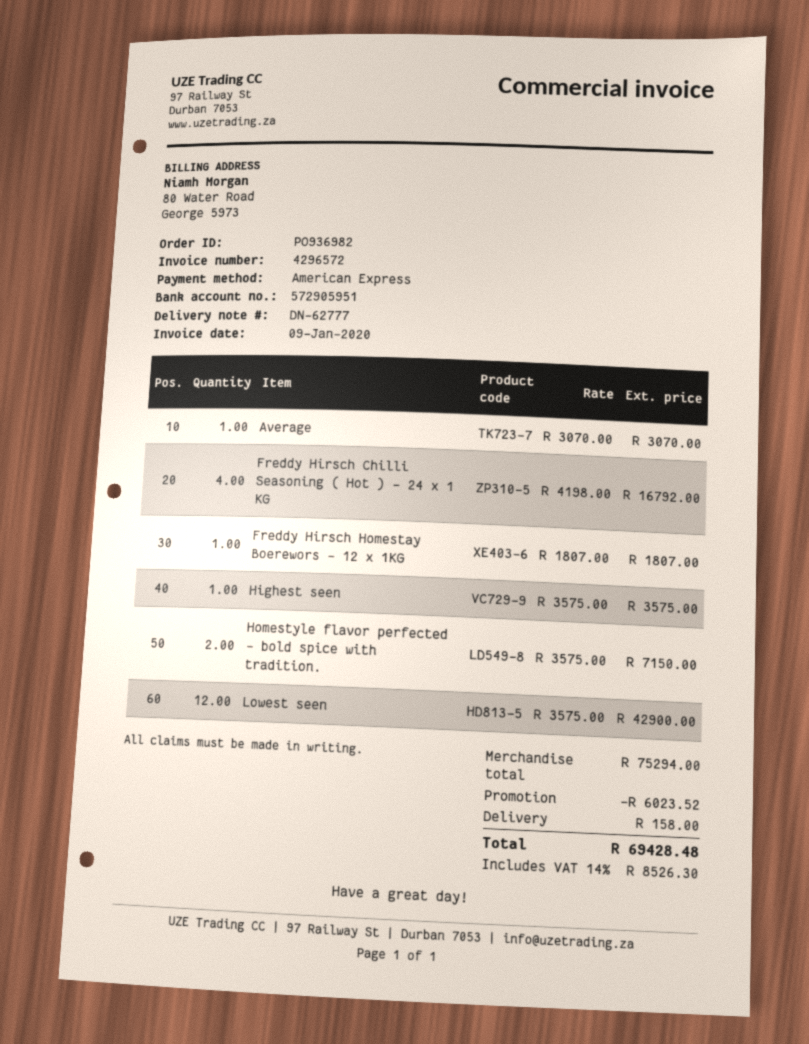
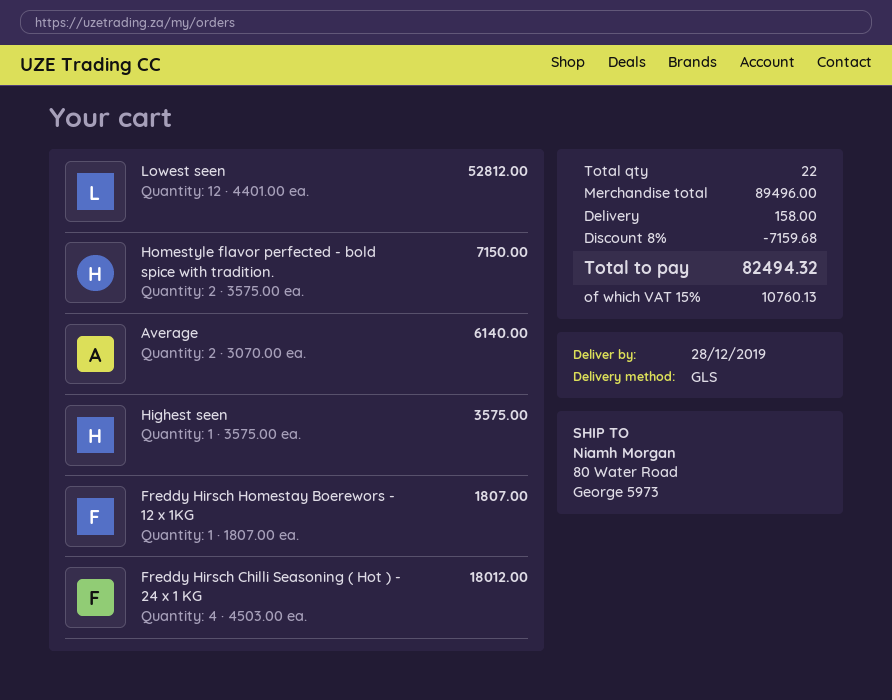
Average: 1 x 3070.00 = 3070.00 -> 2 x 3070.00 = 6140.00
Freddy Hirsch Chilli Seasoning ( Hot ) - 24 x 1 KG: 4 x 4198.00 = 16792.00 -> 4 x 4503.00 = 18012.00
Lowest seen: 12 x 3575.00 = 42900.00 -> 12 x 4401.00 = 52812.00
subtotal: 75294.00 -> 89496.00
discount: 6023.52 -> 7159.68
tax: 14% = 8526.30 -> 15% = 10760.13
total: 69428.48 -> 82494.32

